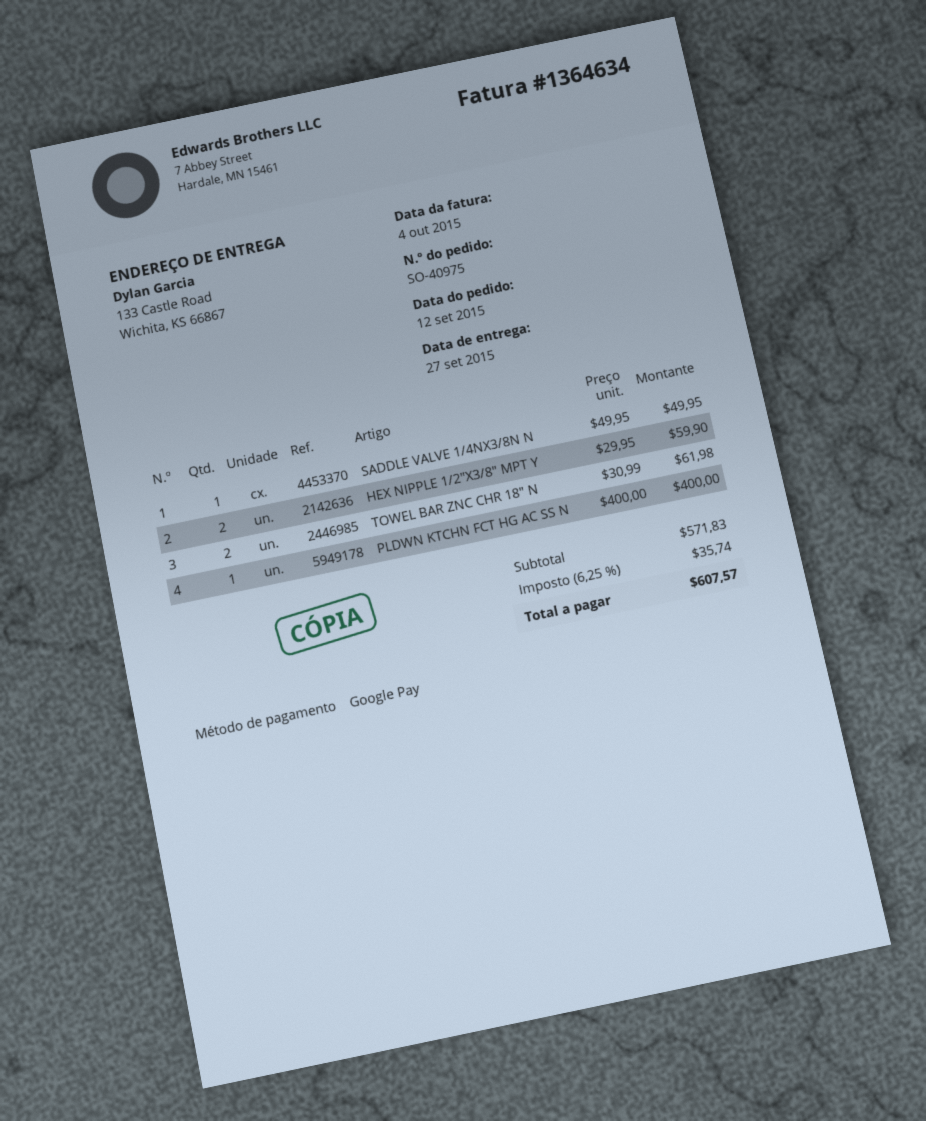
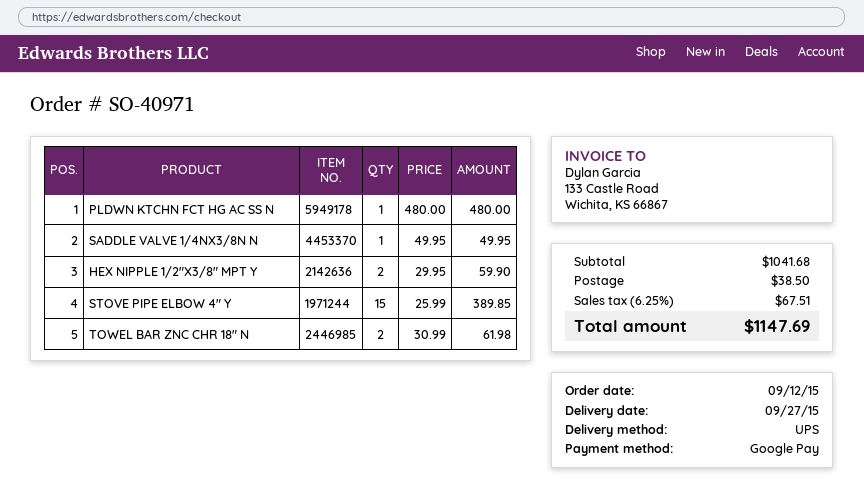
order number: SO-40975 -> SO-40971
PLDWN KTCHN FCT HG AC SS N: 1 x 400.00 = 400.00 -> 1 x 480.00 = 480.00
STOVE PIPE ELBOW 4" Y: none -> 15 x 25.99 = 389.85
subtotal: 571.83 -> 1041.68
shipping: none -> 38.50
tax: 6.25% = 35.74 -> 6.25% = 67.51
total: 607.57 -> 1147.69

